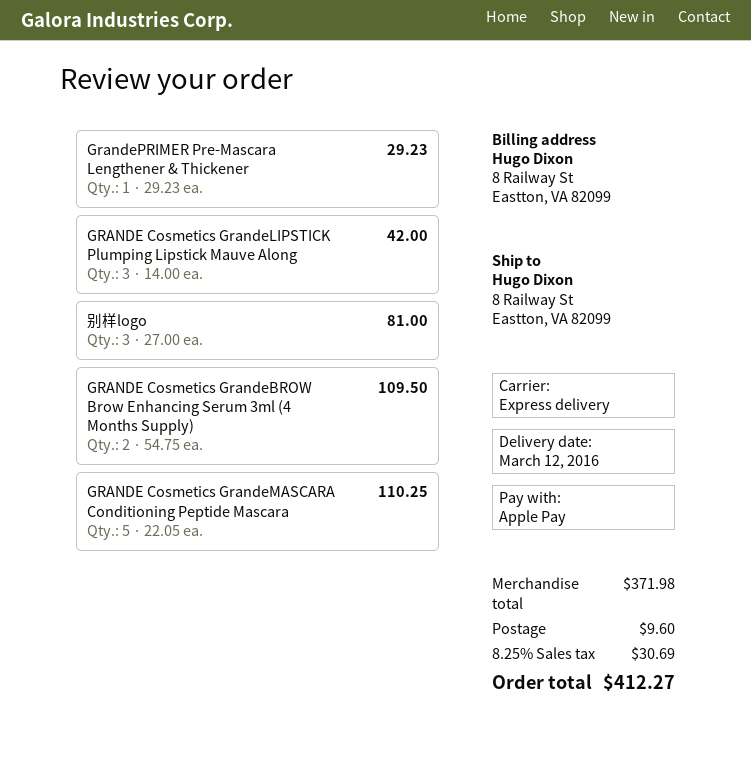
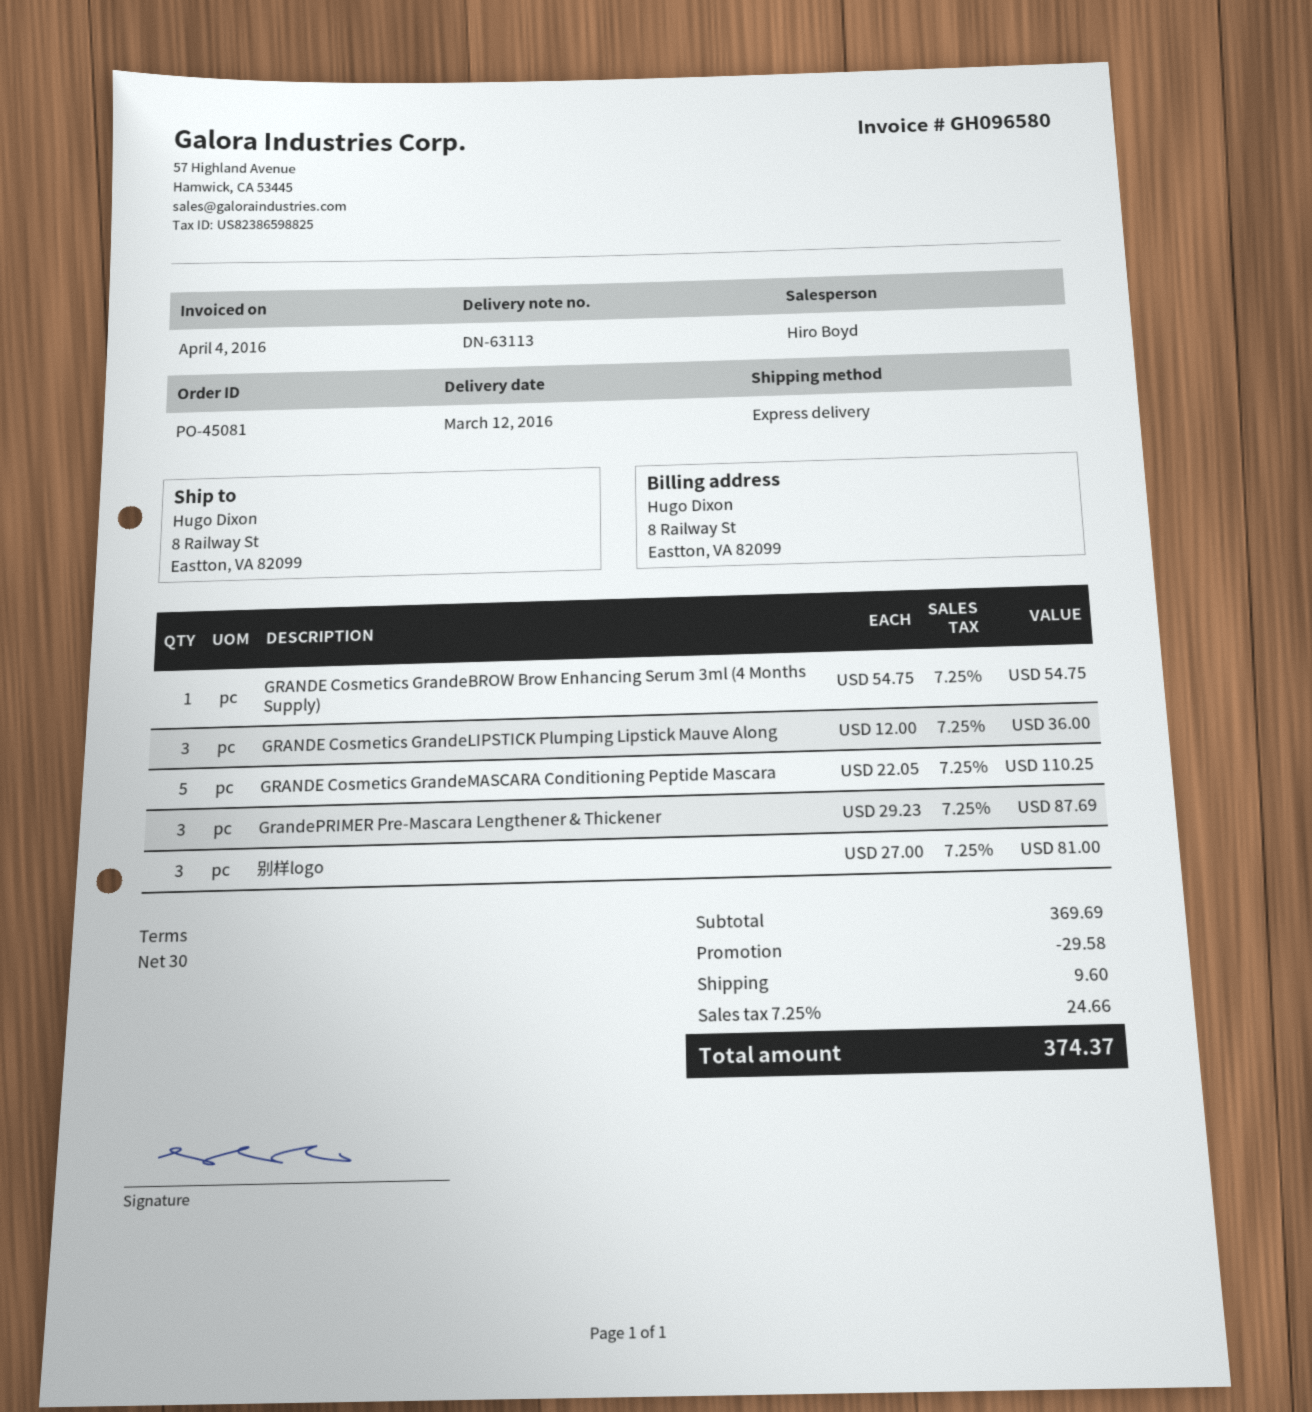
GrandePRIMER Pre-Mascara Lengthener & Thickener: 1 x 29.23 = 29.23 -> 3 x 29.23 = 87.69
GRANDE Cosmetics GrandeLIPSTICK Plumping Lipstick Mauve Along: 3 x 14.00 = 42.00 -> 3 x 12.00 = 36.00
GRANDE Cosmetics GrandeBROW Brow Enhancing Serum 3ml (4 Months Supply): 2 x 54.75 = 109.50 -> 1 x 54.75 = 54.75
subtotal: 371.98 -> 369.69
discount: none -> 29.58
tax: 8.25% = 30.69 -> 7.25% = 24.66
total: 412.27 -> 374.37

